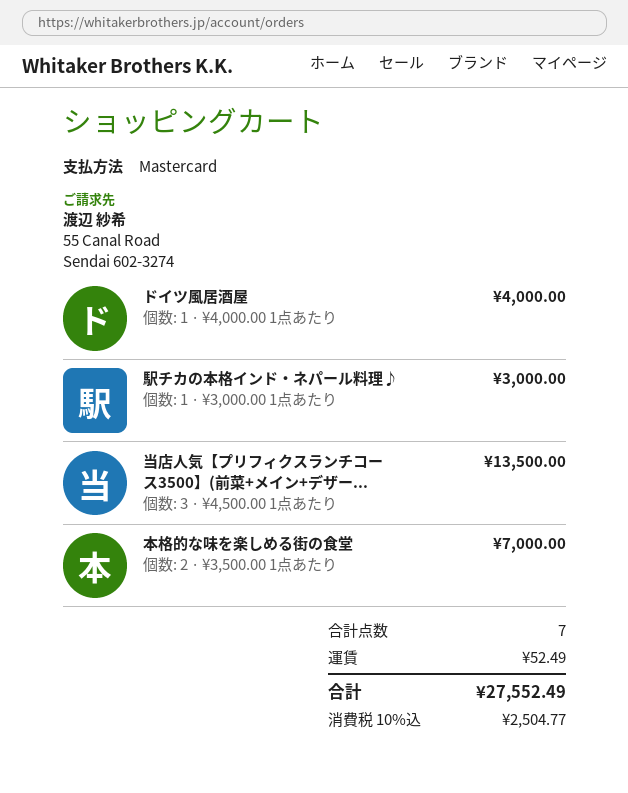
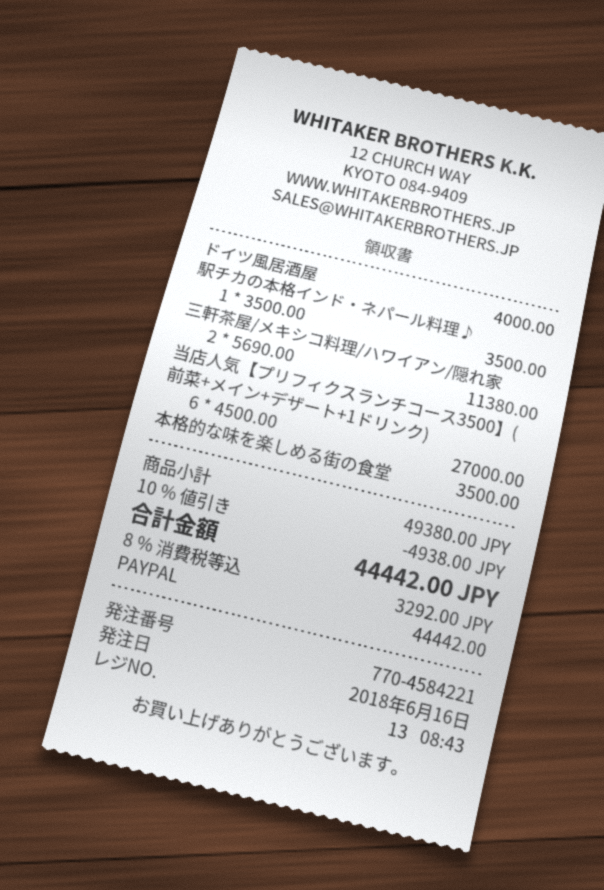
payment method: Mastercard -> PayPal
駅チカの本格インド・ネパール料理♪: 1 x 3000.00 = 3000.00 -> 1 x 3500.00 = 3500.00
当店人気【プリフィクスランチコース3500】(前菜+メイン+デザー...: 3 x 4500.00 = 13500.00 -> 6 x 4500.00 = 27000.00
本格的な味を楽しめる街の食堂: 2 x 3500.00 = 7000.00 -> 1 x 3500.00 = 3500.00
三軒茶屋/メキシコ料理/ハワイアン/隠れ家: none -> 2 x 5690.00 = 11380.00
discount: none -> 10% = 4938.00
shipping: 52.49 -> none
tax: 10% = 2504.77 -> 8% = 3292.00
total: 27552.49 -> 44442.00

